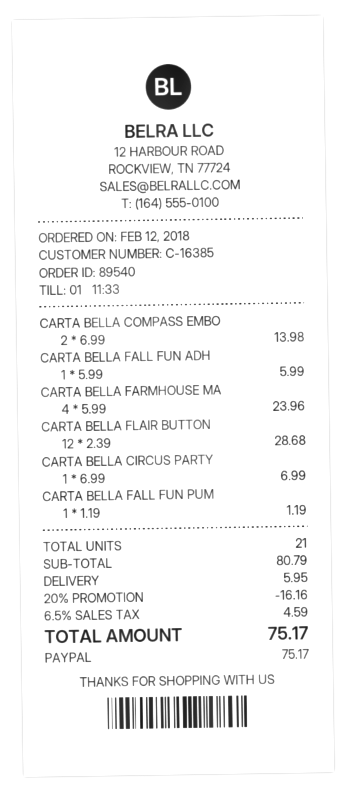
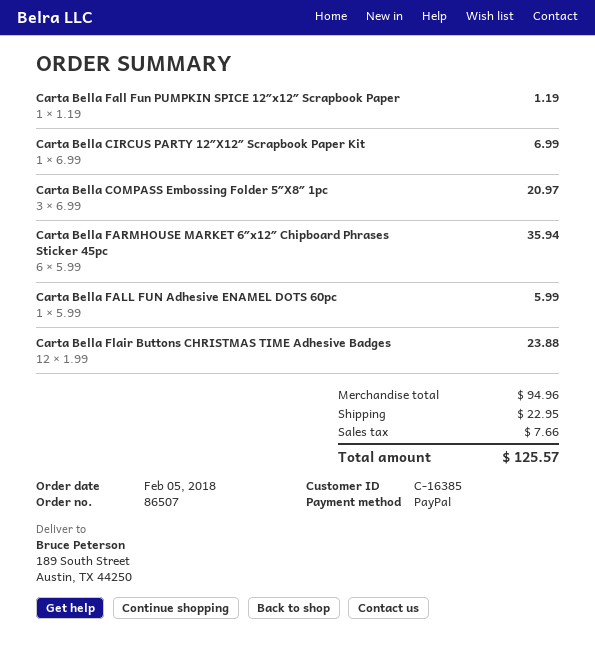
order number: 89540 -> 86507
order date: 2018-02-12 -> 2018-02-05
CARTA BELLA COMPASS EMBO: 2 x 6.99 = 13.98 -> 3 x 6.99 = 20.97
CARTA BELLA FARMHOUSE MA: 4 x 5.99 = 23.96 -> 6 x 5.99 = 35.94
CARTA BELLA FLAIR BUTTON: 12 x 2.39 = 28.68 -> 12 x 1.99 = 23.88
subtotal: 80.79 -> 94.96
discount: 20% = 16.16 -> none
shipping: 5.95 -> 22.95
tax: 4.59 -> 7.66
total: 75.17 -> 125.57

